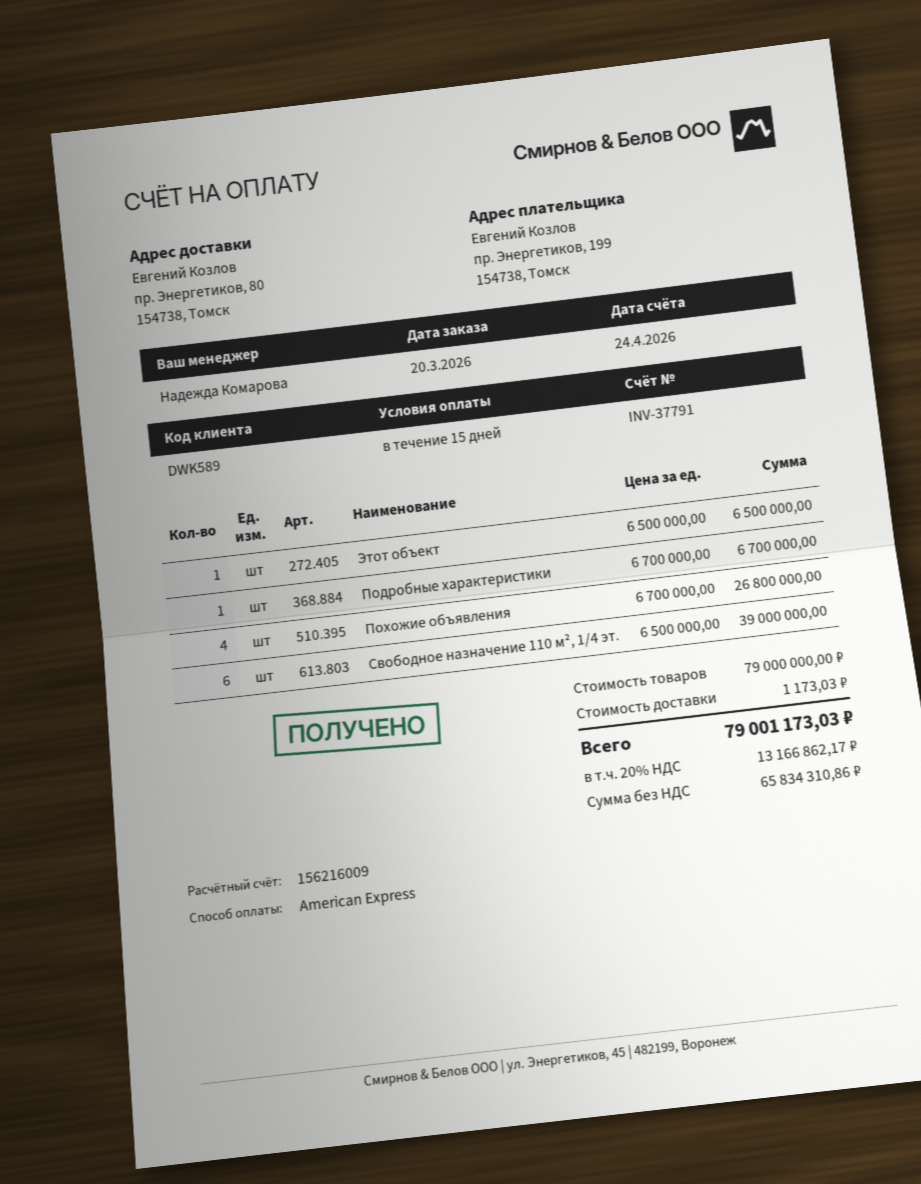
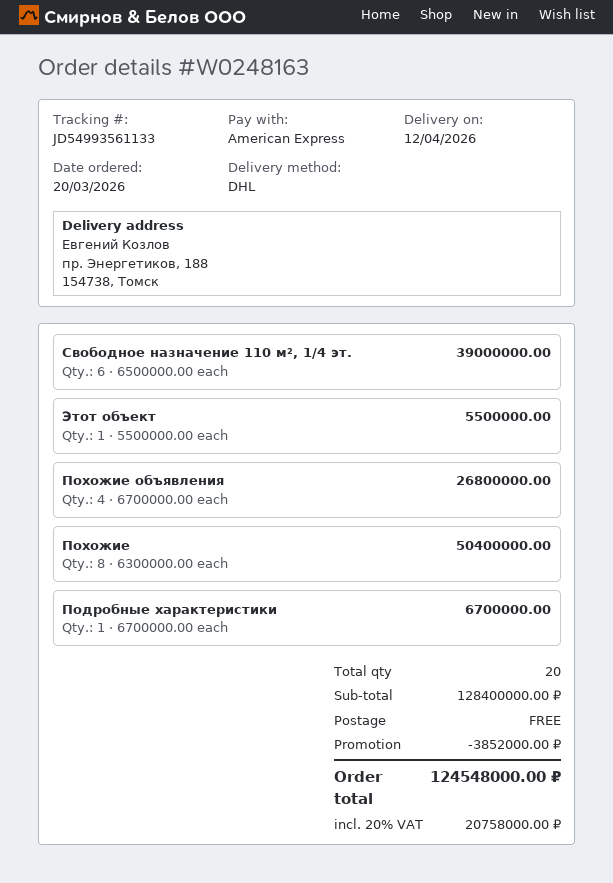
ship to: пр. Энергетиков, 80, 154738, Томск -> пр. Энергетиков, 188, 154738, Томск
Этот объект: 1 x 6500000.00 = 6500000.00 -> 1 x 5500000.00 = 5500000.00
Похожие: none -> 8 x 6300000.00 = 50400000.00
subtotal: 79000000.00 -> 128400000.00
discount: none -> 3852000.00
shipping: 1173.03 -> 0.00
tax: 20% = 13166862.17 -> 20% = 20758000.00
total: 79001173.03 -> 124548000.00

